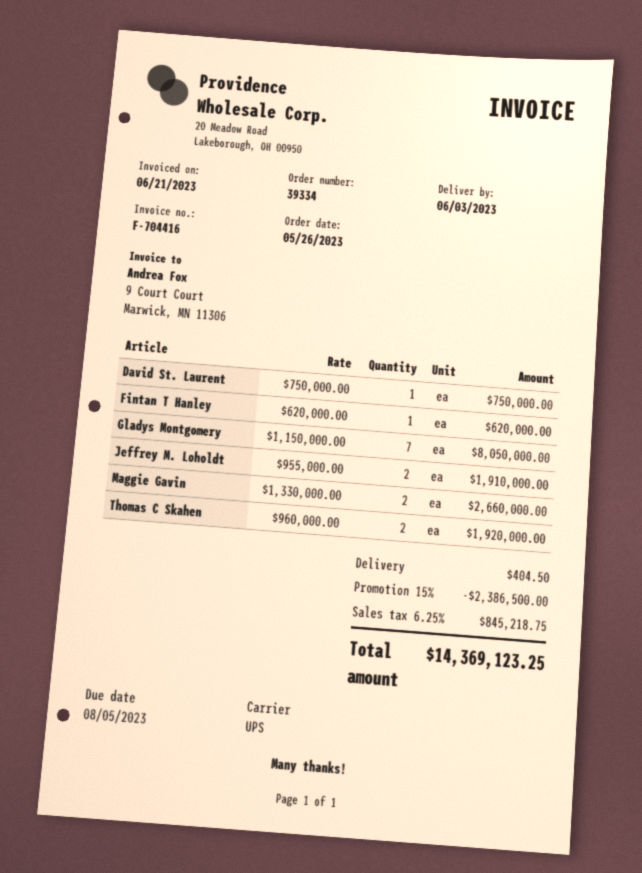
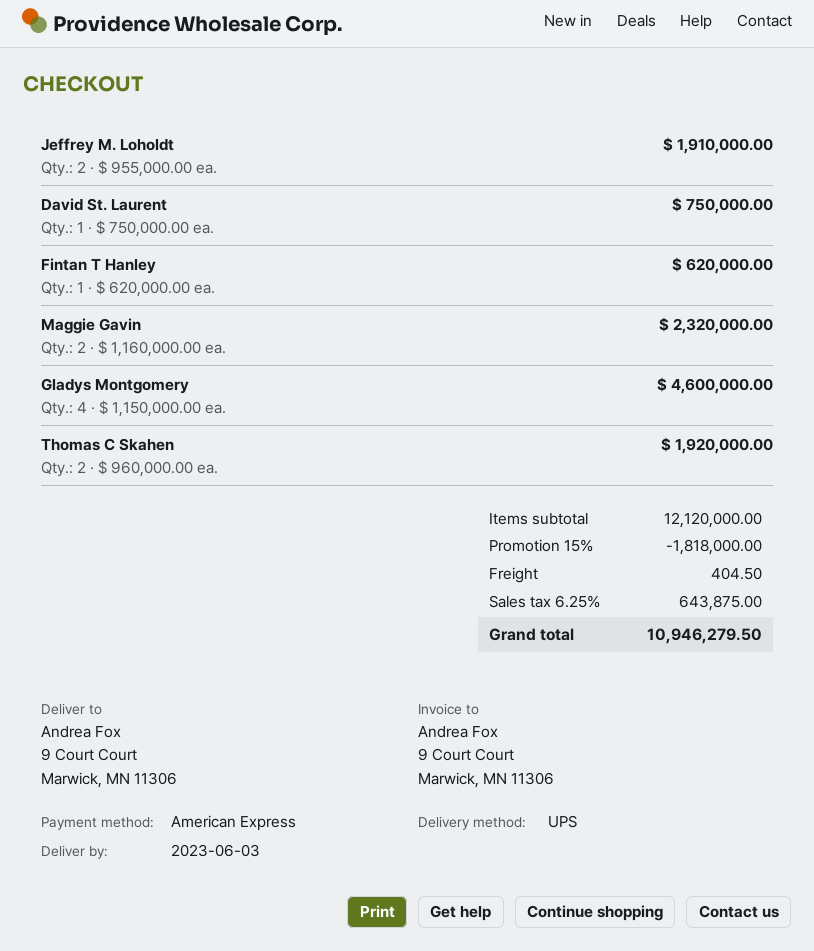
Gladys Montgomery: 7 x 1150000.00 = 8050000.00 -> 4 x 1150000.00 = 4600000.00
Maggie Gavin: 2 x 1330000.00 = 2660000.00 -> 2 x 1160000.00 = 2320000.00
discount: 15% = 2386500.00 -> 15% = 1818000.00
tax: 6.25% = 845218.75 -> 6.25% = 643875.00
total: 14369123.25 -> 10946279.50

